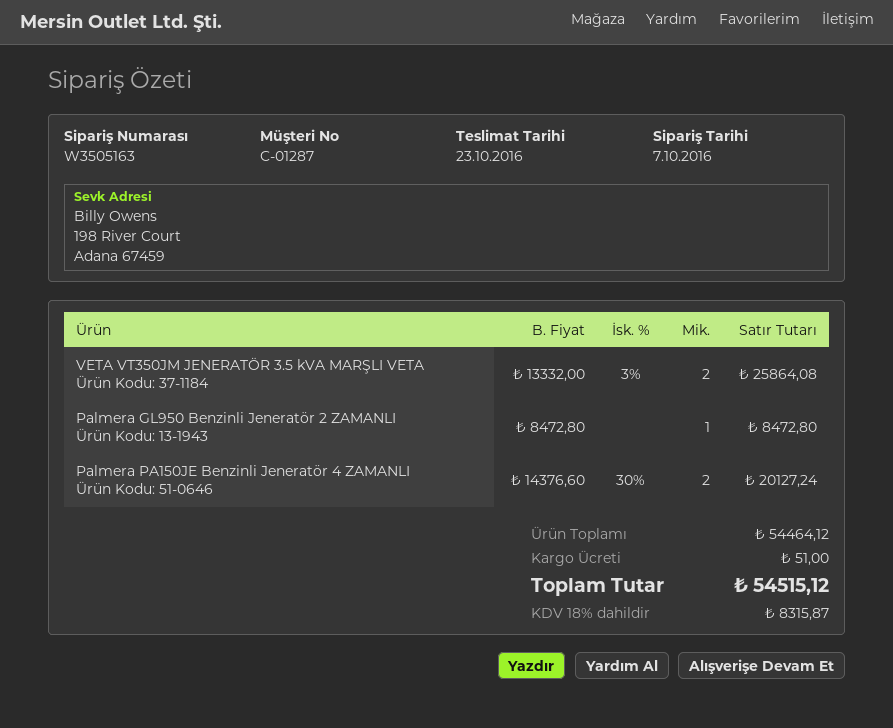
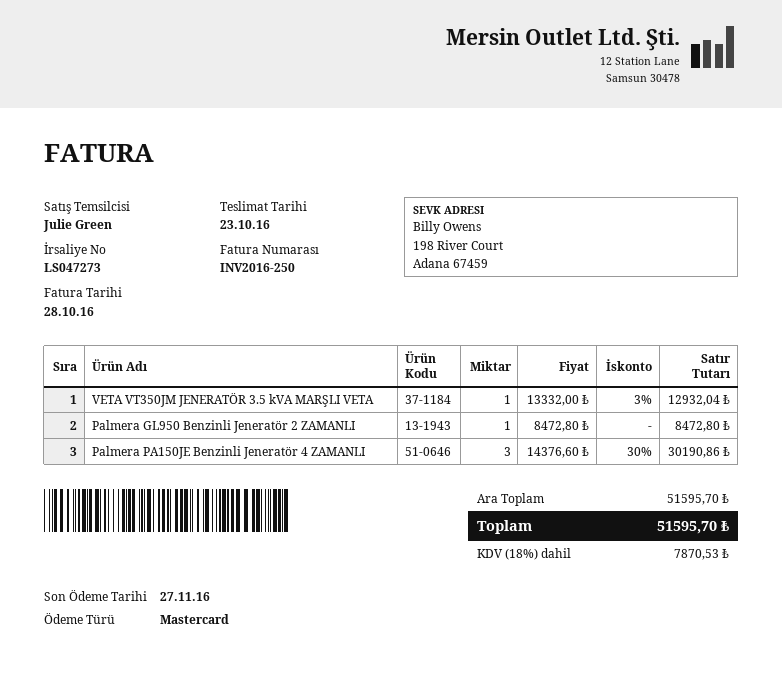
VETA VT350JM JENERATÖR 3.5 kVA MARŞLI VETA: 2 x 13332.00 - 3% = 25864.08 -> 1 x 13332.00 - 3% = 12932.04
Palmera PA150JE Benzinli Jeneratör 4 ZAMANLI: 2 x 14376.60 - 30% = 20127.24 -> 3 x 14376.60 - 30% = 30190.86
subtotal: 54464.12 -> 51595.70
shipping: 51.00 -> none
tax: 18% = 8315.87 -> 18% = 7870.53
total: 54515.12 -> 51595.70

